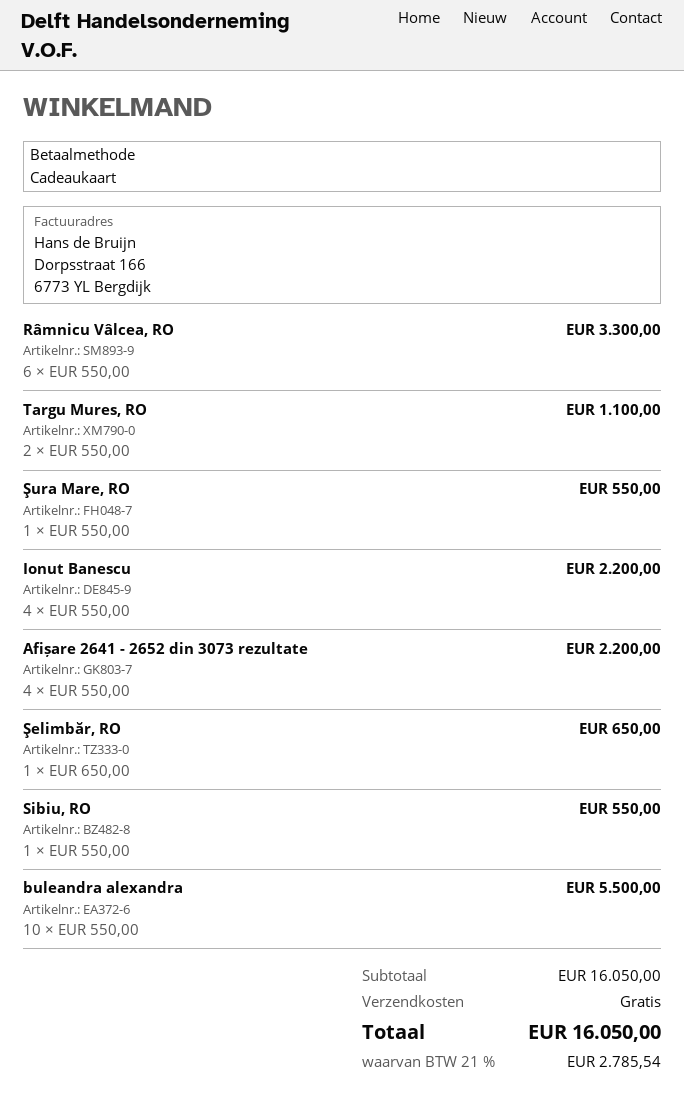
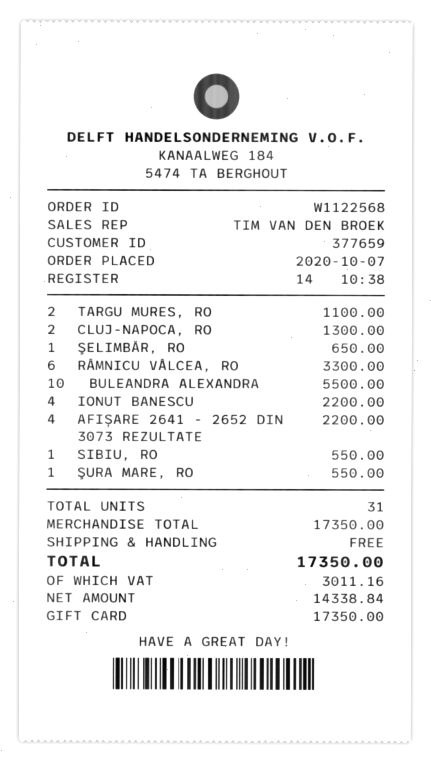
CLUJ-NAPOCA, RO: none -> 2 for 1300.00
subtotal: 16050.00 -> 17350.00
tax: 2785.54 -> 3011.16
total: 16050.00 -> 17350.00

